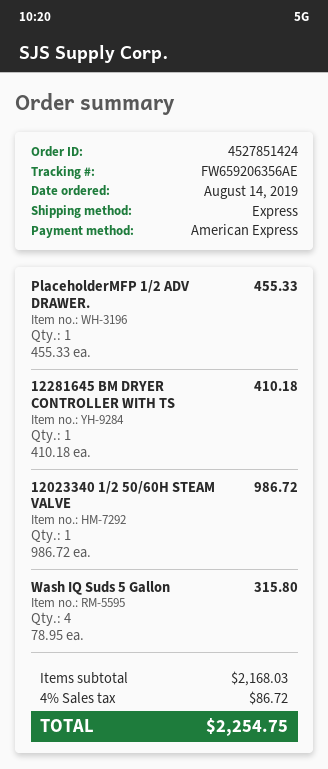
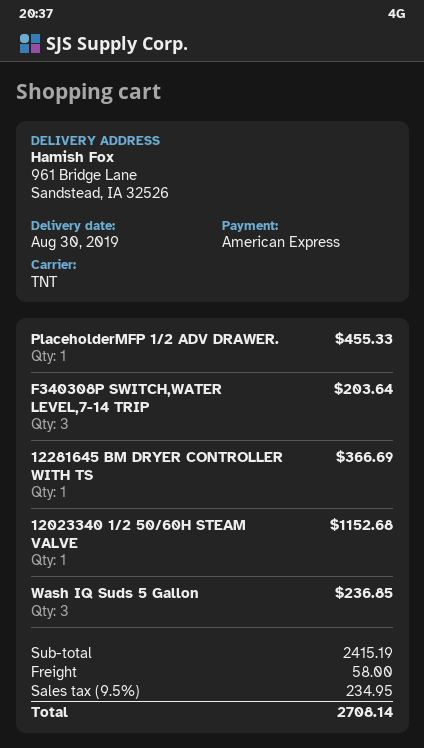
shipping method: express -> TNT
12281645 BM DRYER CONTROLLER WITH TS: 1 for 410.18 -> 1 for 366.69
12023340 1/2 50/60H STEAM VALVE: 1 for 986.72 -> 1 for 1152.68
Wash IQ Suds 5 Gallon: 4 for 315.80 -> 3 for 236.85
F340308P SWITCH,WATER LEVEL,7-14 TRIP: none -> 3 for 203.64
subtotal: 2168.03 -> 2415.19
shipping: none -> 58.00
tax: 4% = 86.72 -> 9.5% = 234.95
total: 2254.75 -> 2708.14

